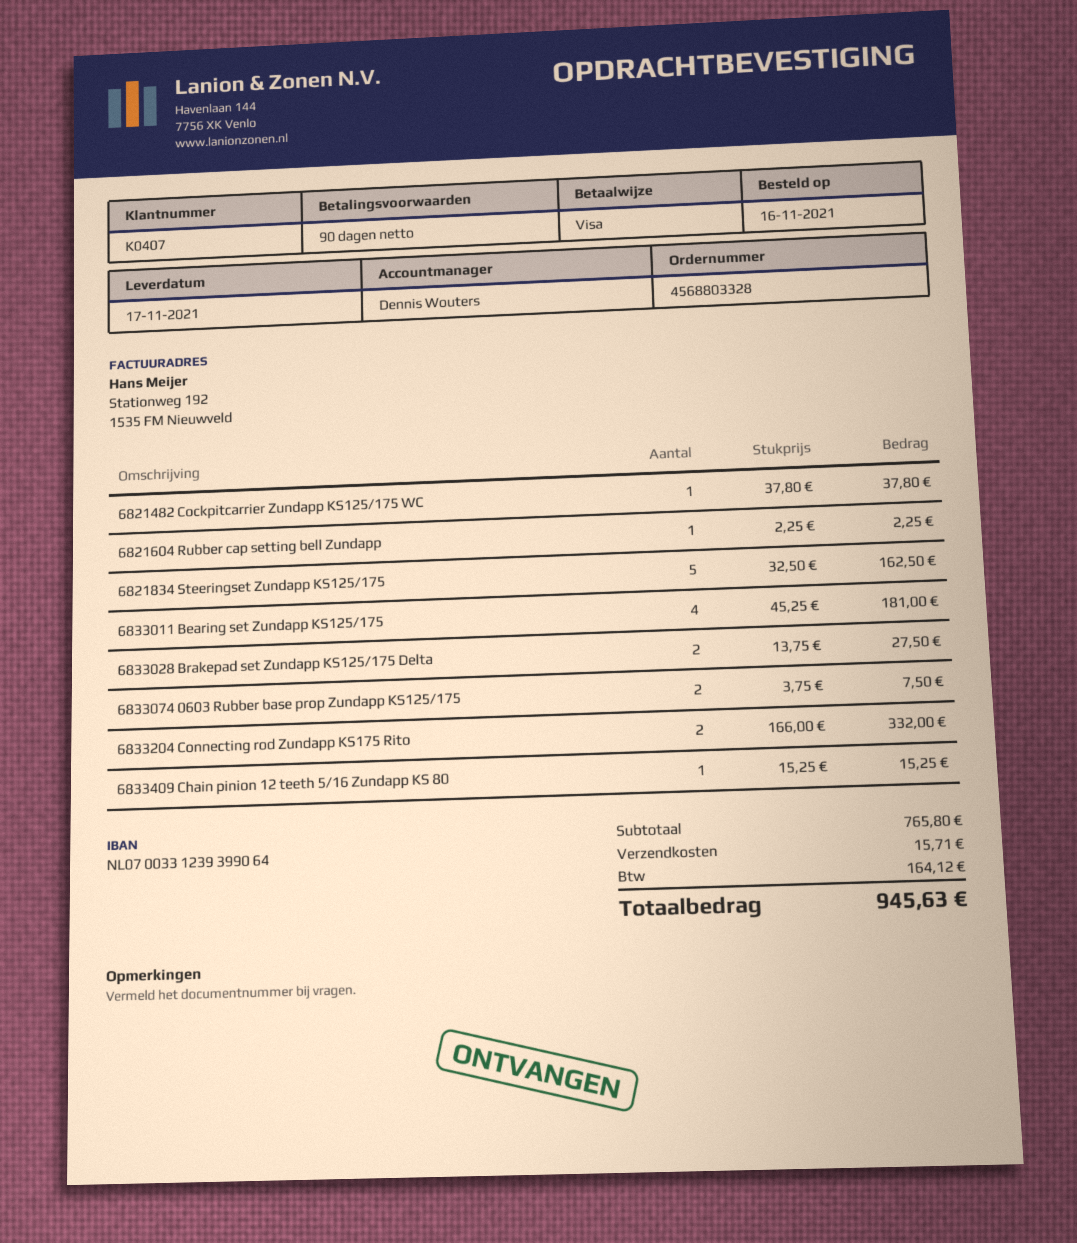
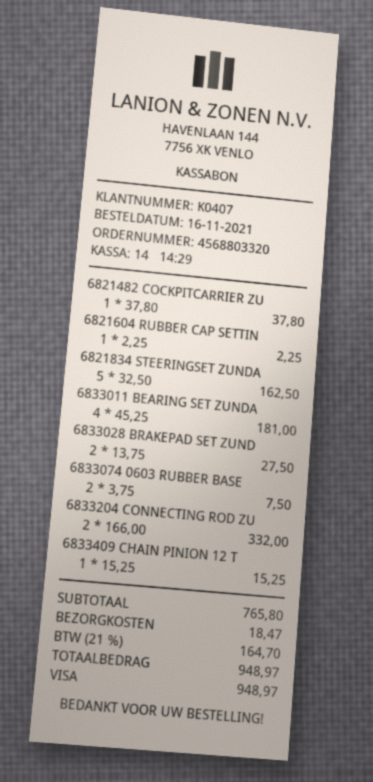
order number: 4568803328 -> 4568803320
shipping: 15.71 -> 18.47
tax: 164.12 -> 164.70
total: 945.63 -> 948.97

